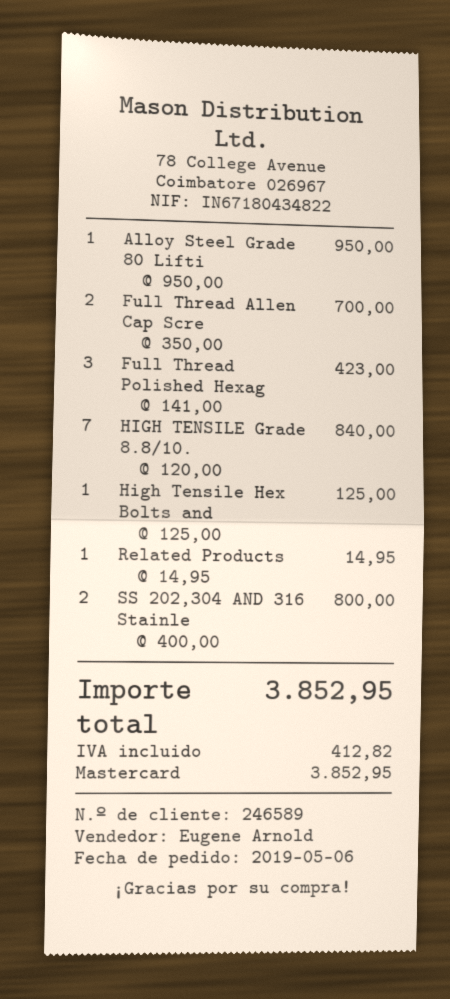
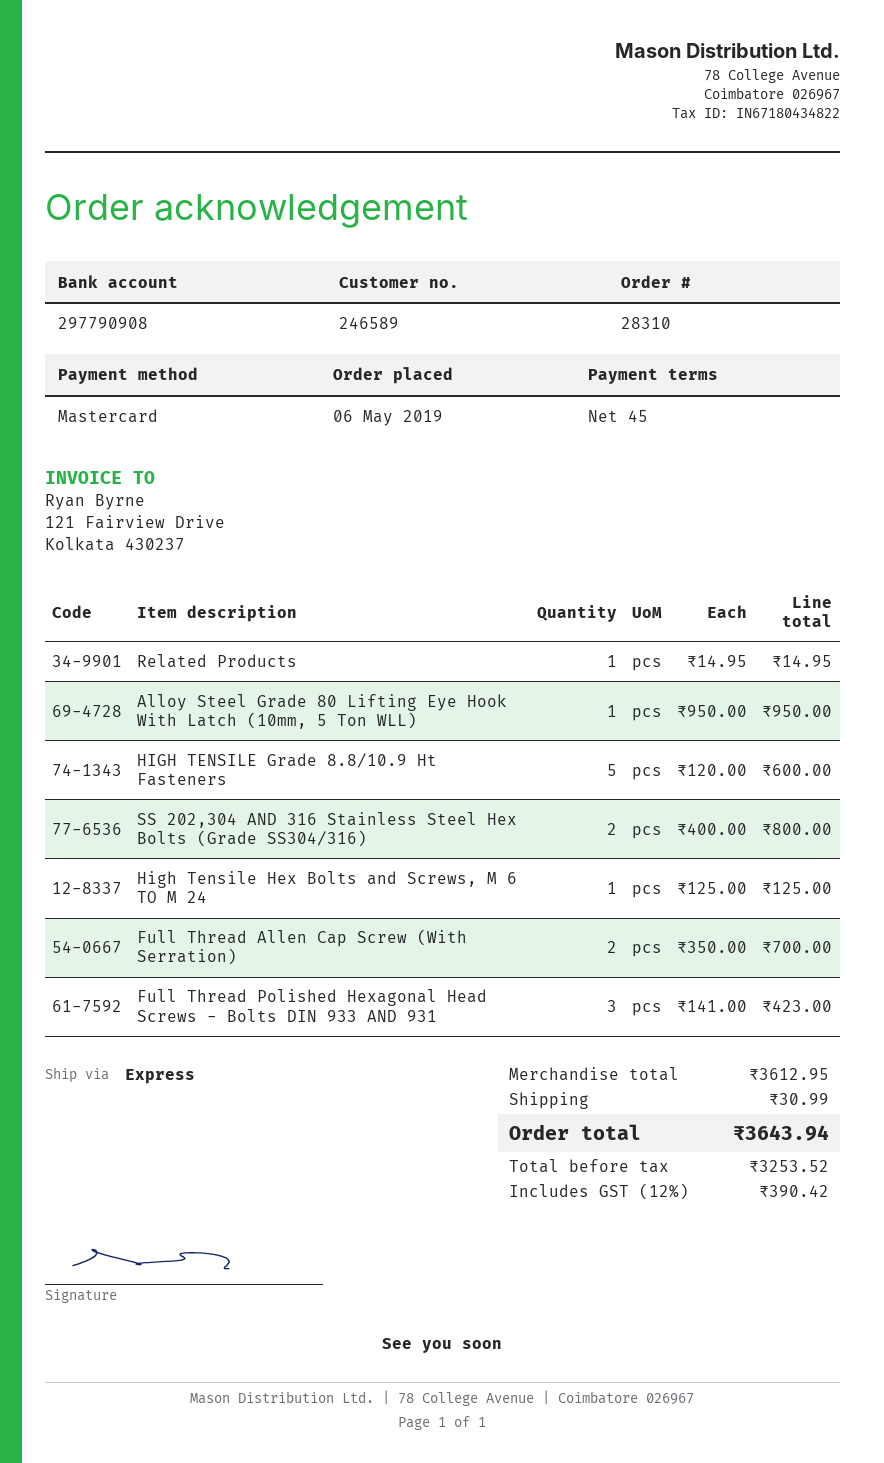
HIGH TENSILE Grade 8.8/10.: 7 x 120.00 = 840.00 -> 5 x 120.00 = 600.00
shipping: none -> 30.99
tax: 412.82 -> 390.42
total: 3852.95 -> 3643.94

